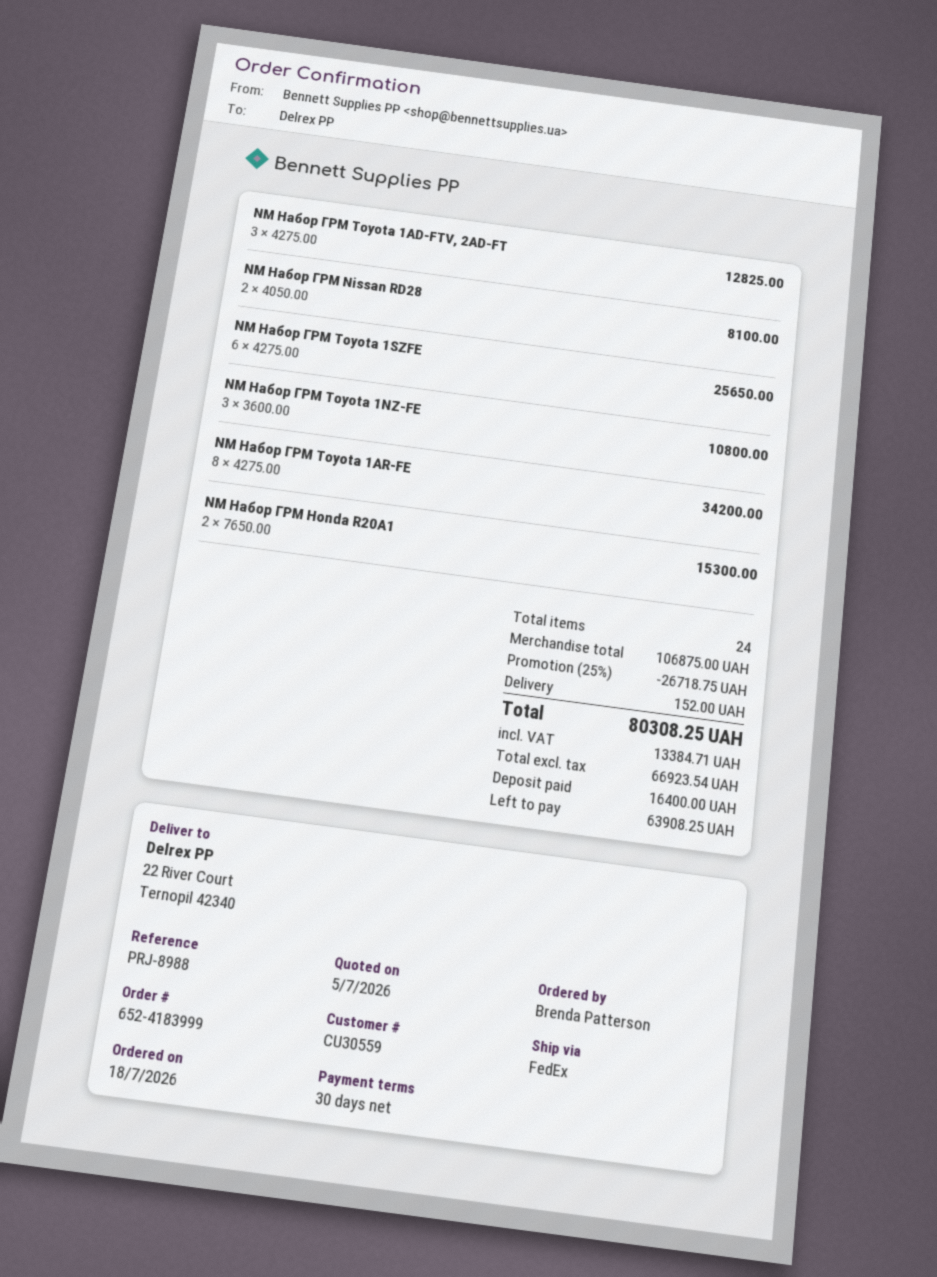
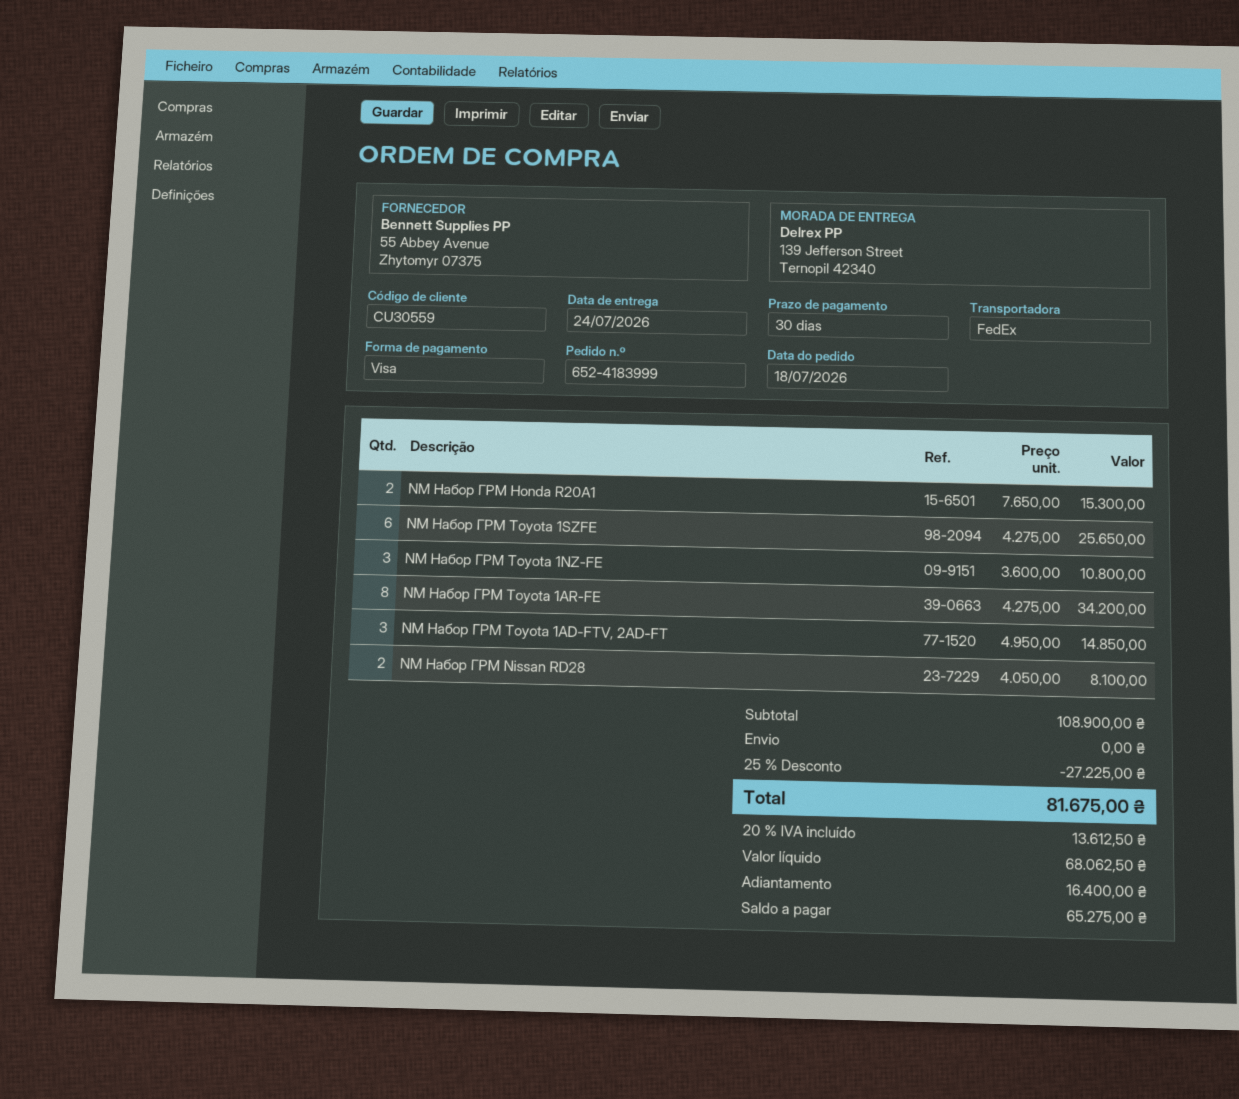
ship to: 22 River Court, Ternopil 42340 -> 139 Jefferson Street, Ternopil 42340
NM Набор ГРМ Toyota 1AD-FTV, 2AD-FT: 3 x 4275.00 = 12825.00 -> 3 x 4950.00 = 14850.00
subtotal: 106875.00 -> 108900.00
discount: 25% = 26718.75 -> 25% = 27225.00
shipping: 152.00 -> 0.00
net: 66923.54 -> 68062.50
tax: 13384.71 -> 13612.50
total: 80308.25 -> 81675.00
balance: 63908.25 -> 65275.00

